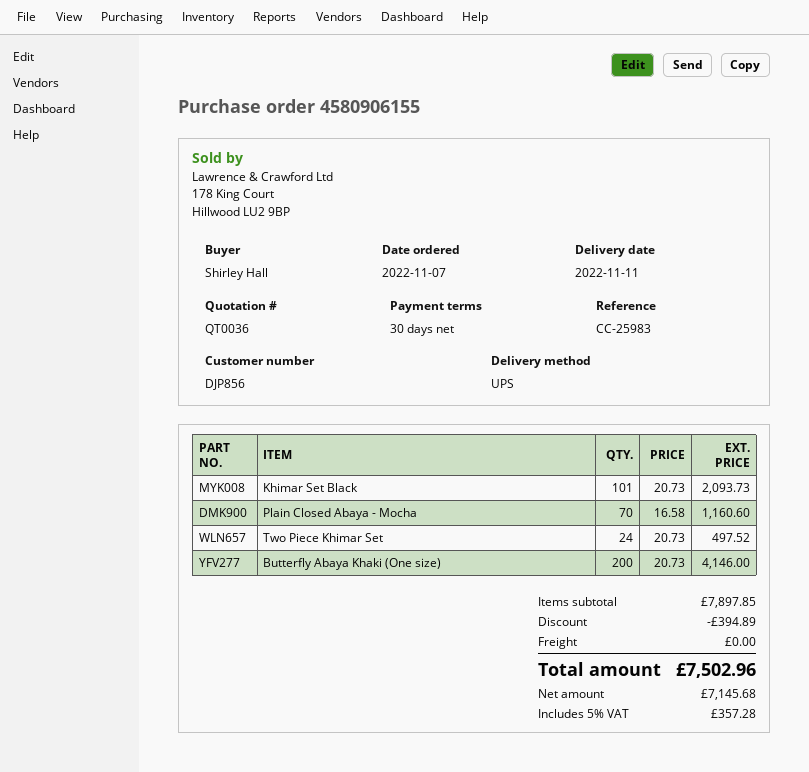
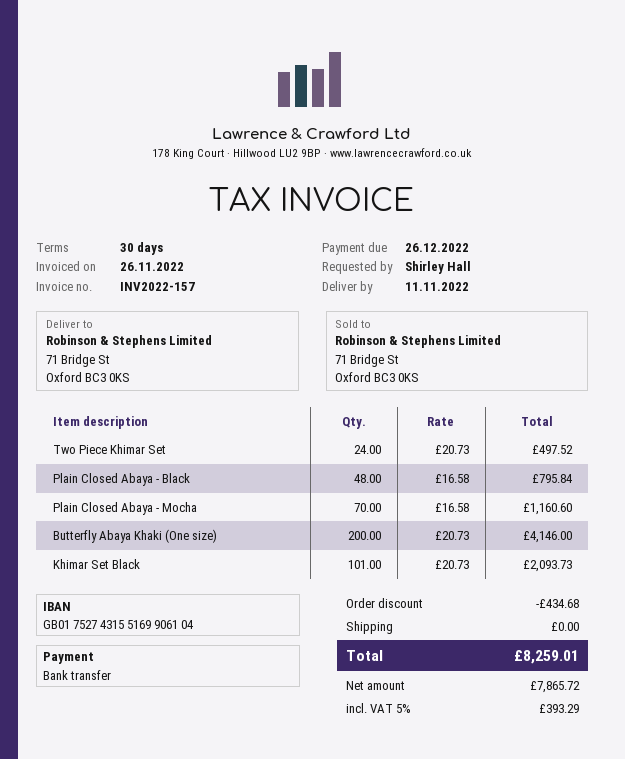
Plain Closed Abaya - Black: none -> 48 x 16.58 = 795.84
discount: 394.89 -> 434.68
net: 7145.68 -> 7865.72
tax: 5% = 357.28 -> 5% = 393.29
total: 7502.96 -> 8259.01

